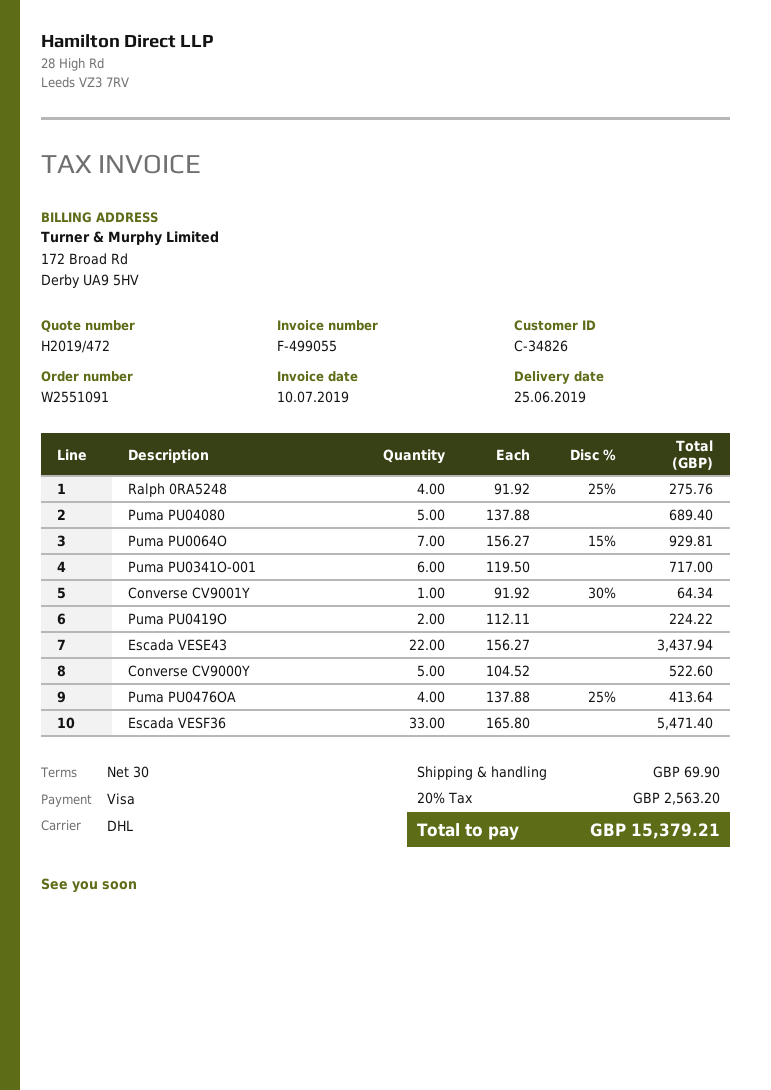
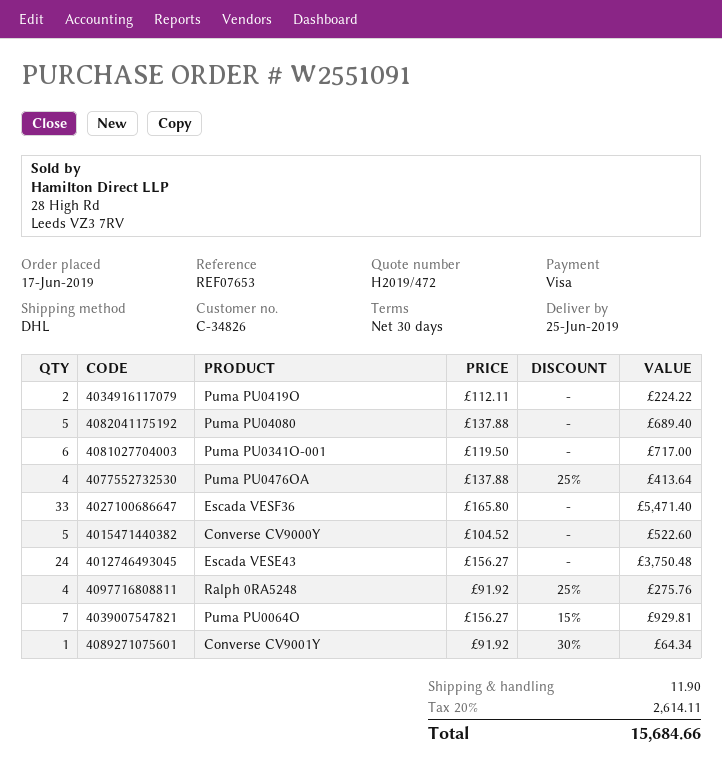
Escada VESE43: 22 x 156.27 = 3437.94 -> 24 x 156.27 = 3750.48
shipping: 69.90 -> 11.90
tax: 20% = 2563.20 -> 20% = 2614.11
total: 15379.21 -> 15684.66

